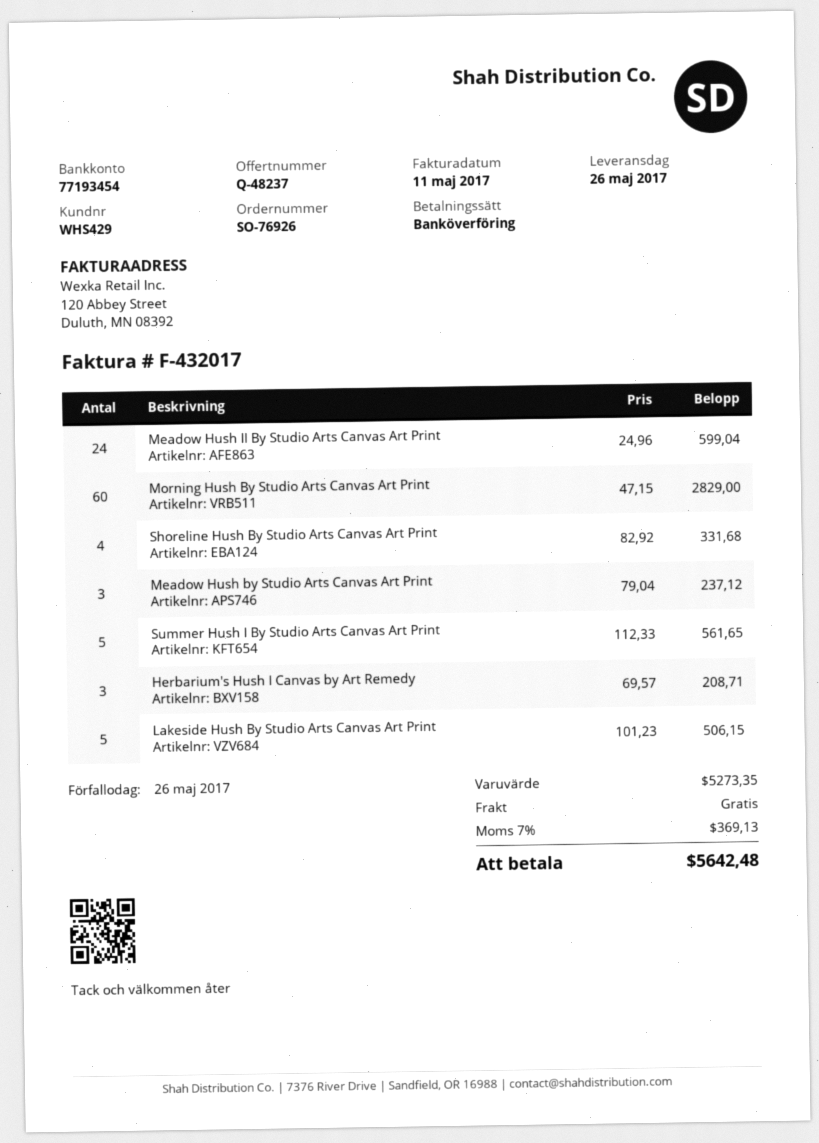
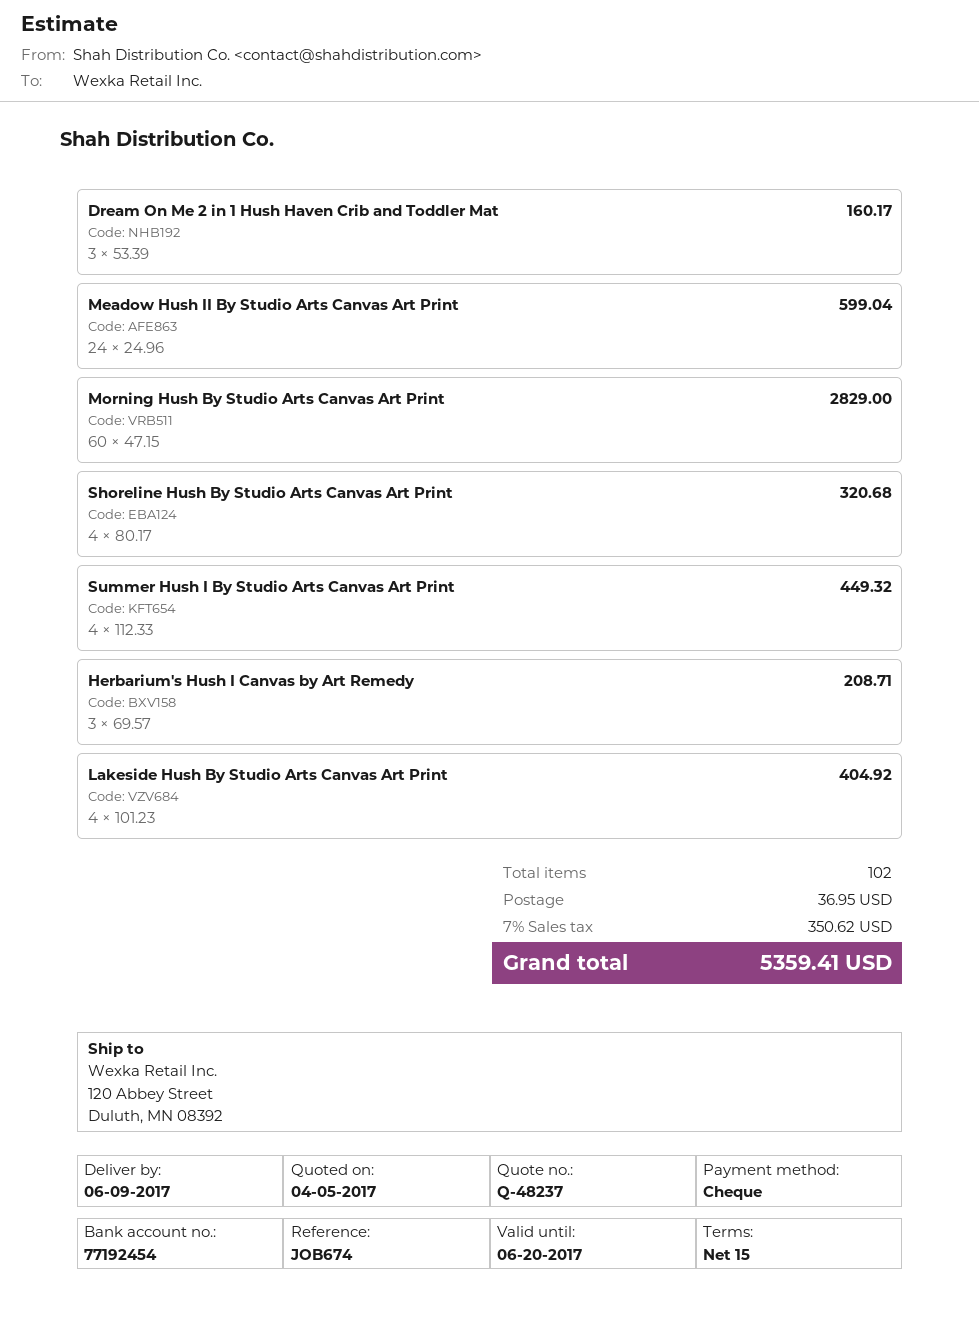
delivery date: 2017-05-26 -> 2017-06-09
payment method: bank transfer -> cheque
bank account: 77193454 -> 77192454
Shoreline Hush By Studio Arts Canvas Art Print: 4 x 82.92 = 331.68 -> 4 x 80.17 = 320.68
Meadow Hush by Studio Arts Canvas Art Print: 3 x 79.04 = 237.12 -> none
Summer Hush I By Studio Arts Canvas Art Print: 5 x 112.33 = 561.65 -> 4 x 112.33 = 449.32
Lakeside Hush By Studio Arts Canvas Art Print: 5 x 101.23 = 506.15 -> 4 x 101.23 = 404.92
Dream On Me 2 in 1 Hush Haven Crib and Toddler Mat: none -> 3 x 53.39 = 160.17
shipping: 0.00 -> 36.95
tax: 7% = 369.13 -> 7% = 350.62
total: 5642.48 -> 5359.41

